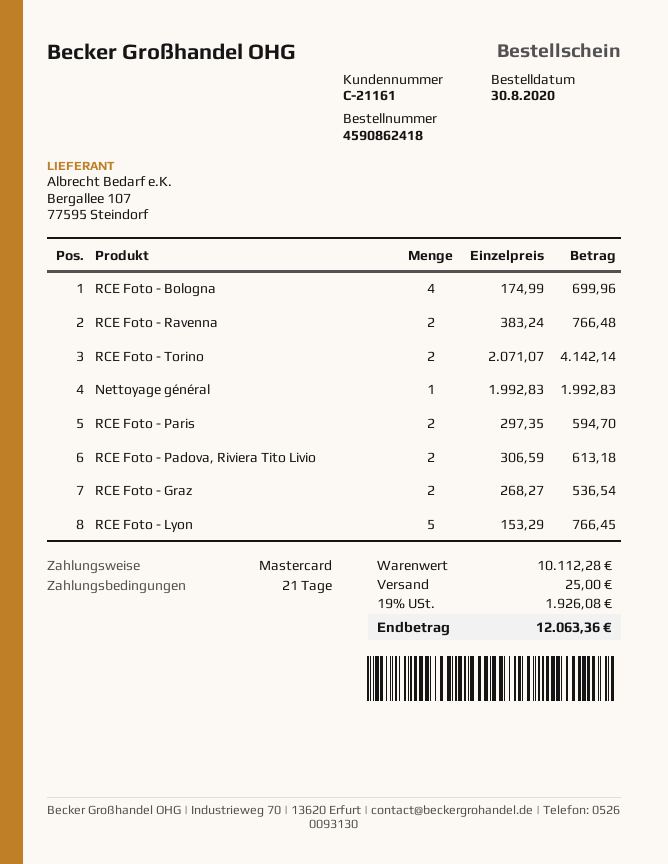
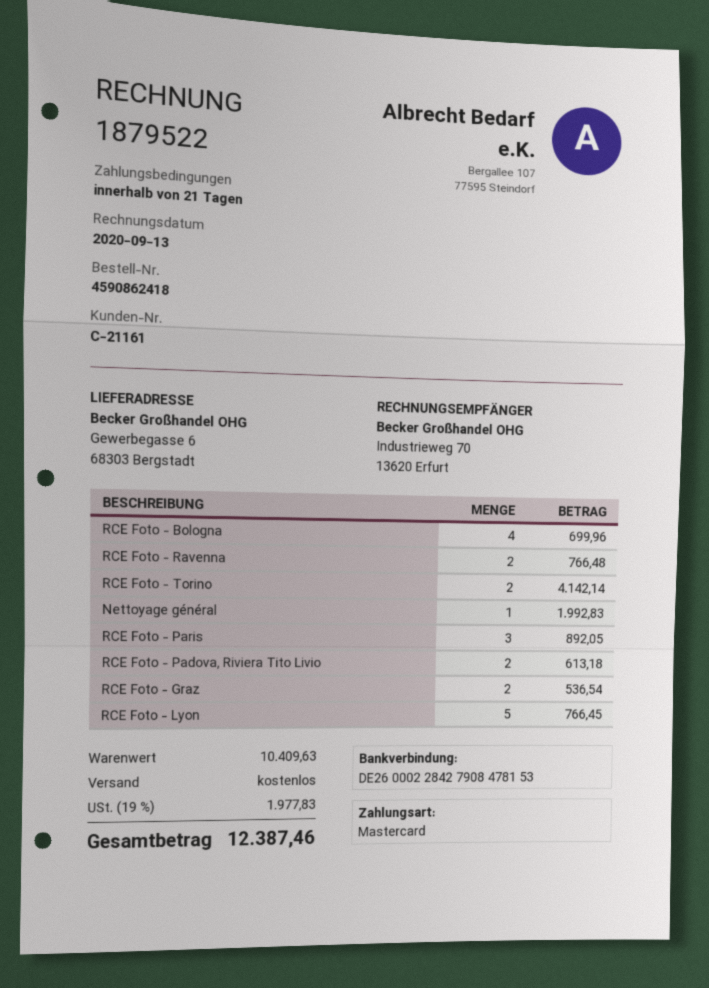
RCE Foto - Paris: 2 for 594.70 -> 3 for 892.05
subtotal: 10112.28 -> 10409.63
shipping: 25.00 -> 0.00
tax: 19% = 1926.08 -> 19% = 1977.83
total: 12063.36 -> 12387.46

